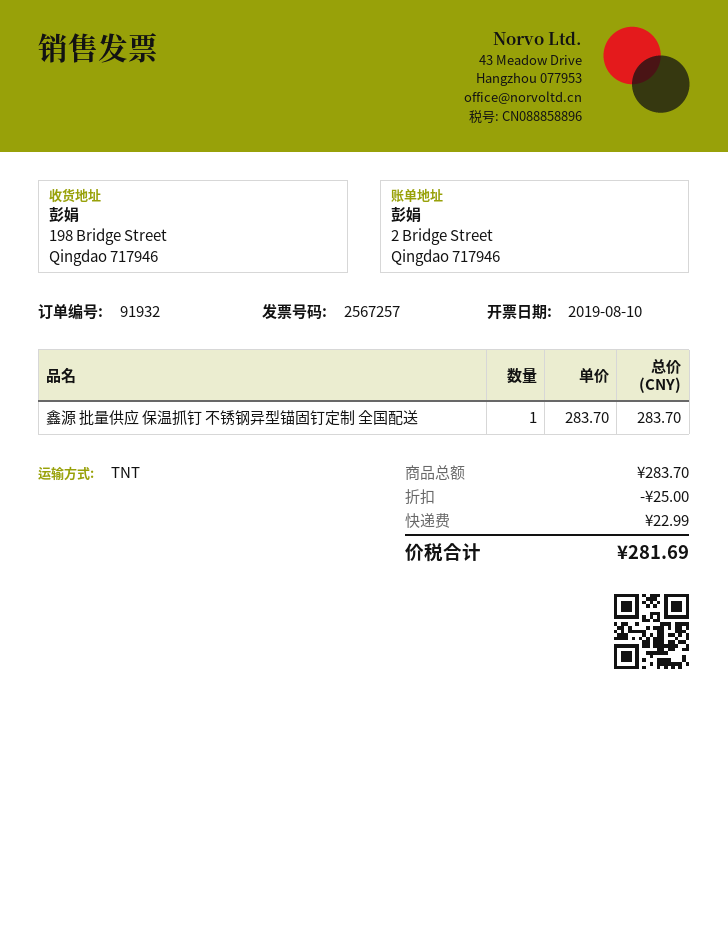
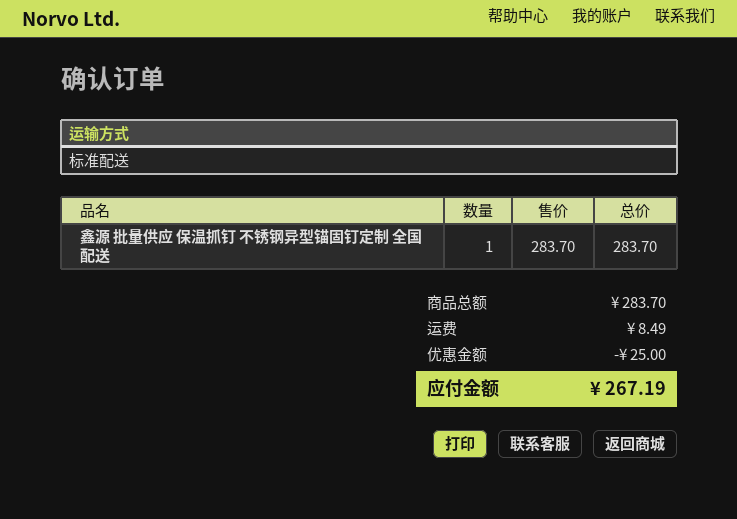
shipping method: TNT -> standard
shipping: 22.99 -> 8.49
total: 281.69 -> 267.19

